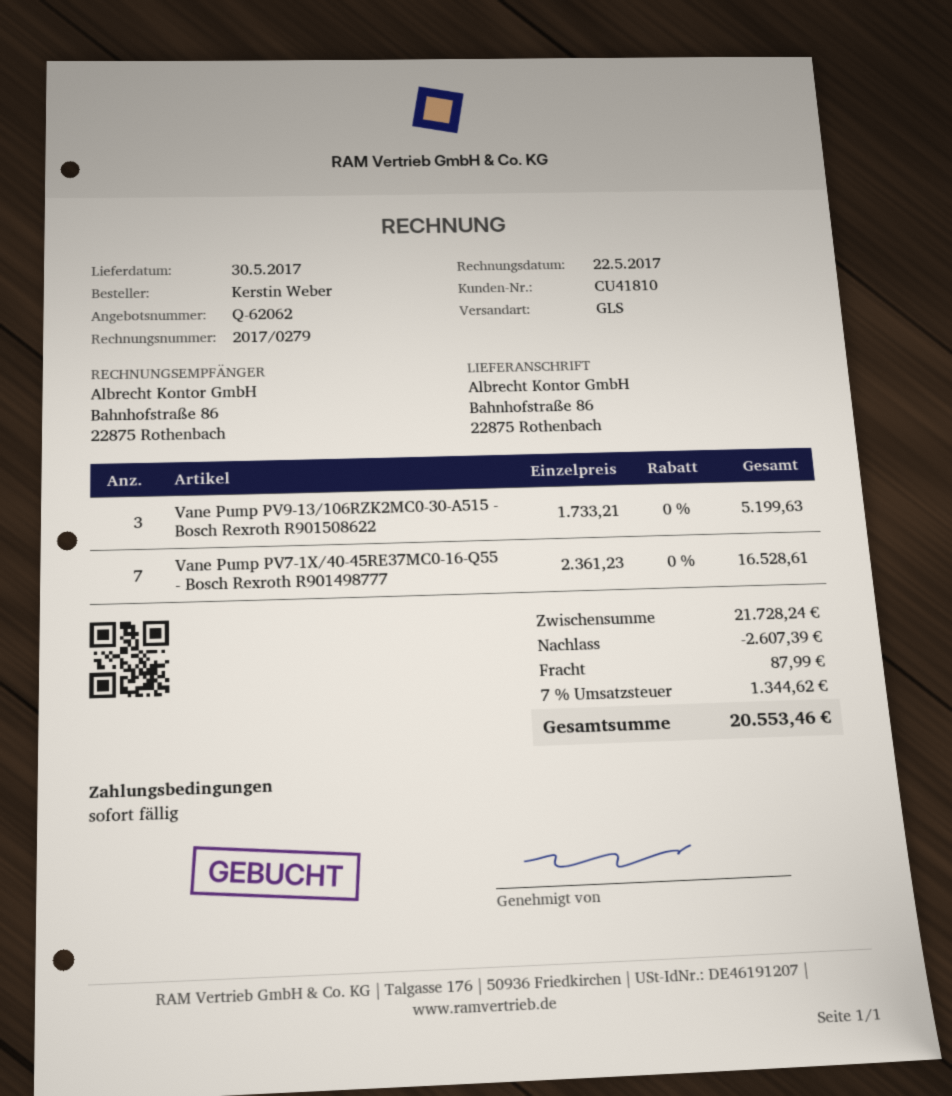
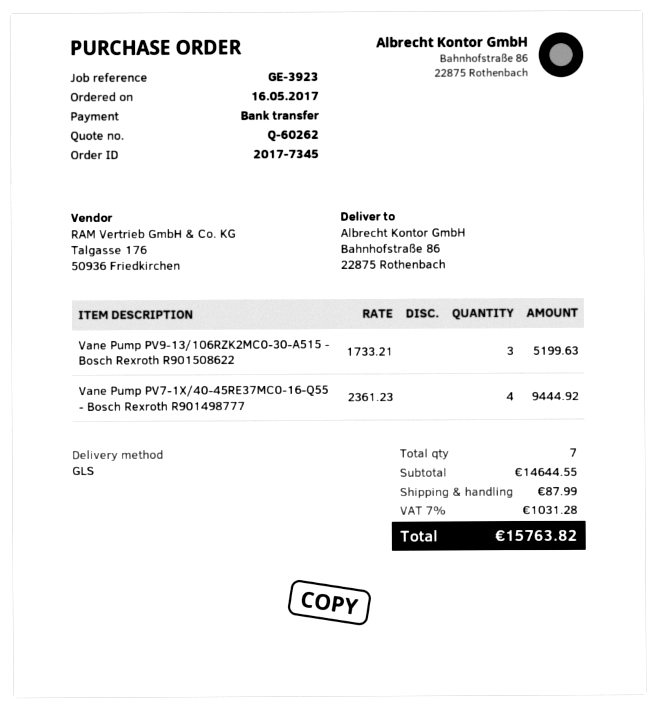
quote number: Q-62062 -> Q-60262
Vane Pump PV7-1X/40-45RE37MC0-16-Q55 - Bosch Rexroth R901498777: 7 x 2361.23 = 16528.61 -> 4 x 2361.23 = 9444.92
subtotal: 21728.24 -> 14644.55
discount: 2607.39 -> none
tax: 7% = 1344.62 -> 7% = 1031.28
total: 20553.46 -> 15763.82

